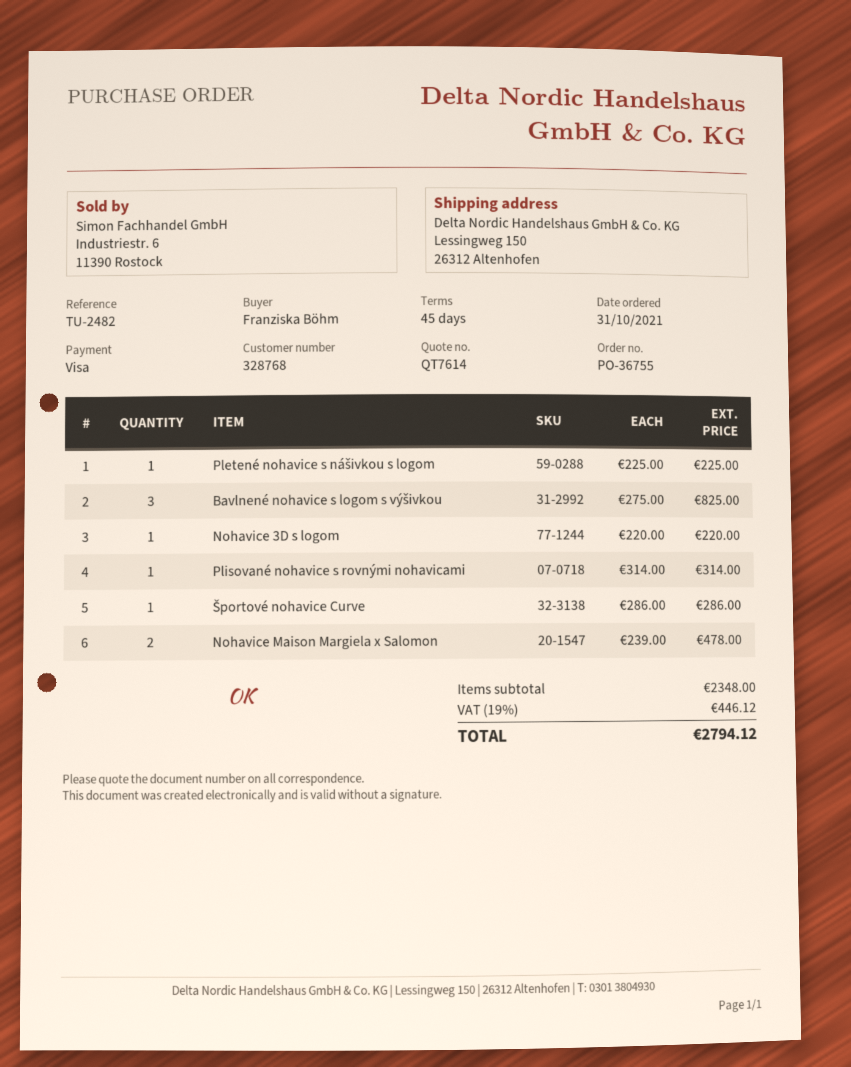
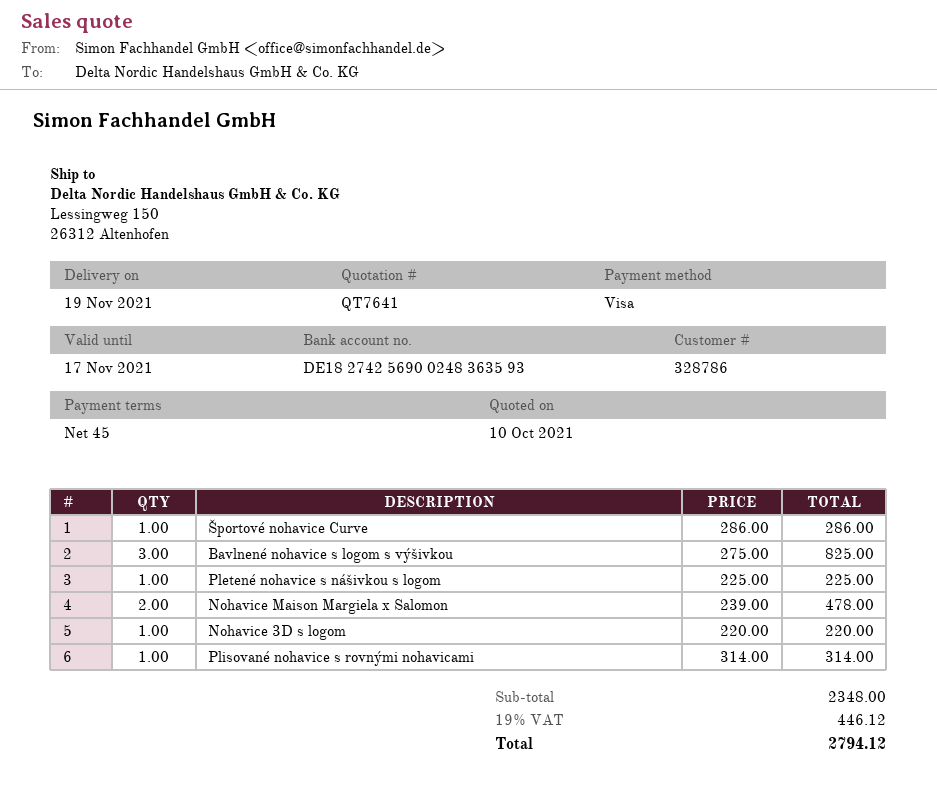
quote number: QT7614 -> QT7641
customer number: 328768 -> 328786

